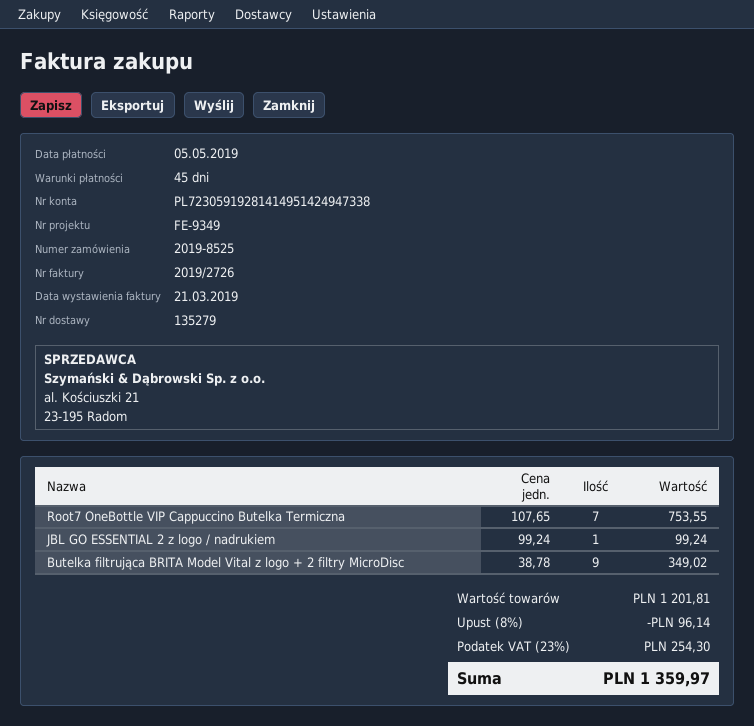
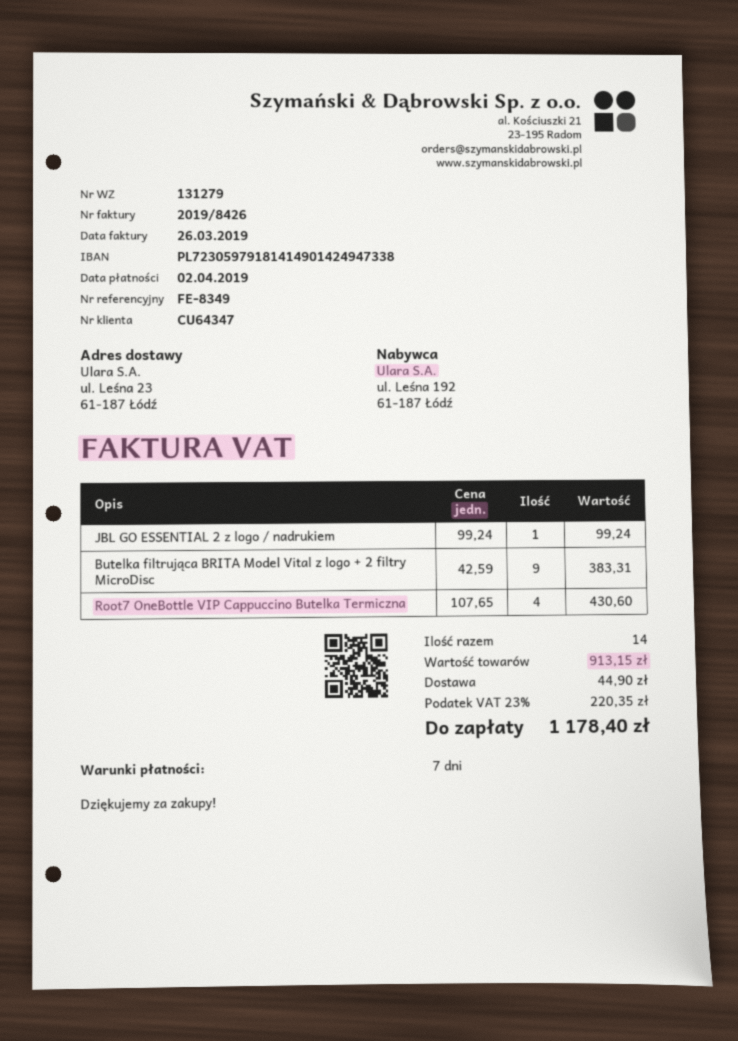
delivery note number: 135279 -> 131279
invoice number: 2019/2726 -> 2019/8426
invoice date: 2019-03-21 -> 2019-03-26
payment terms: 45 days -> 7 days
due date: 2019-05-05 -> 2019-04-02
reference: FE-9349 -> FE-8349
bank account: PL72305919281414951424947338 -> PL72305979181414901424947338
Root7 OneBottle VIP Cappuccino Butelka Termiczna: 7 x 107.65 = 753.55 -> 4 x 107.65 = 430.60
Butelka filtrująca BRITA Model Vital z logo + 2 filtry MicroDisc: 9 x 38.78 = 349.02 -> 9 x 42.59 = 383.31
subtotal: 1201.81 -> 913.15
discount: 8% = 96.14 -> none
shipping: none -> 44.90
tax: 23% = 254.30 -> 23% = 220.35
total: 1359.97 -> 1178.40

